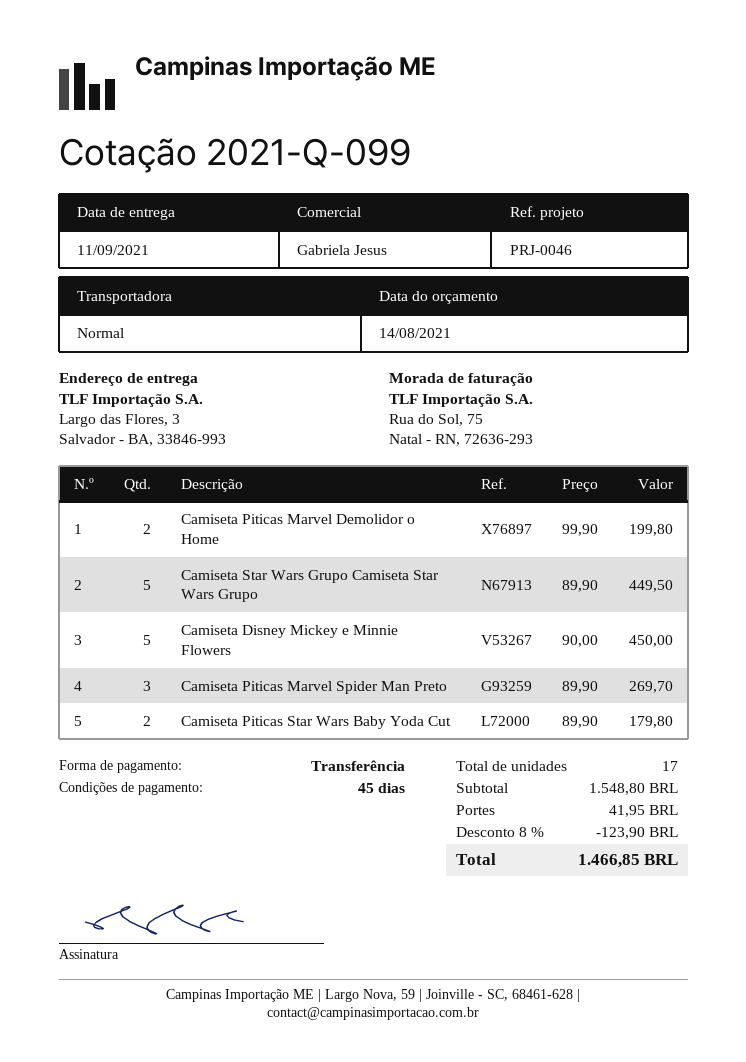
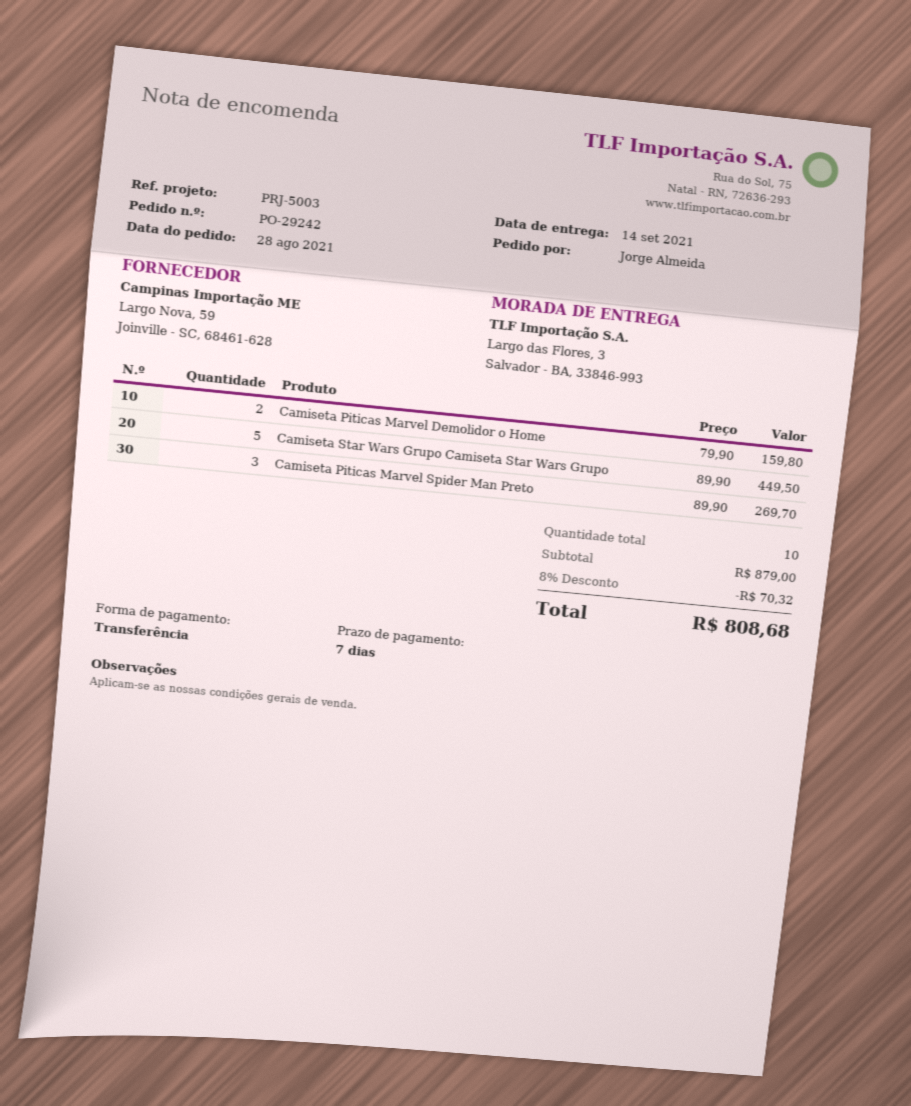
delivery date: 2021-09-11 -> 2021-09-14
payment terms: 45 days -> 7 days
reference: PRJ-0046 -> PRJ-5003
Camiseta Piticas Marvel Demolidor o Home: 2 x 99.90 = 199.80 -> 2 x 79.90 = 159.80
Camiseta Disney Mickey e Minnie Flowers: 5 x 90.00 = 450.00 -> none
Camiseta Piticas Star Wars Baby Yoda Cut: 2 x 89.90 = 179.80 -> none
total quantity: 17 -> 10
subtotal: 1548.80 -> 879.00
discount: 8% = 123.90 -> 8% = 70.32
shipping: 41.95 -> none
total: 1466.85 -> 808.68

